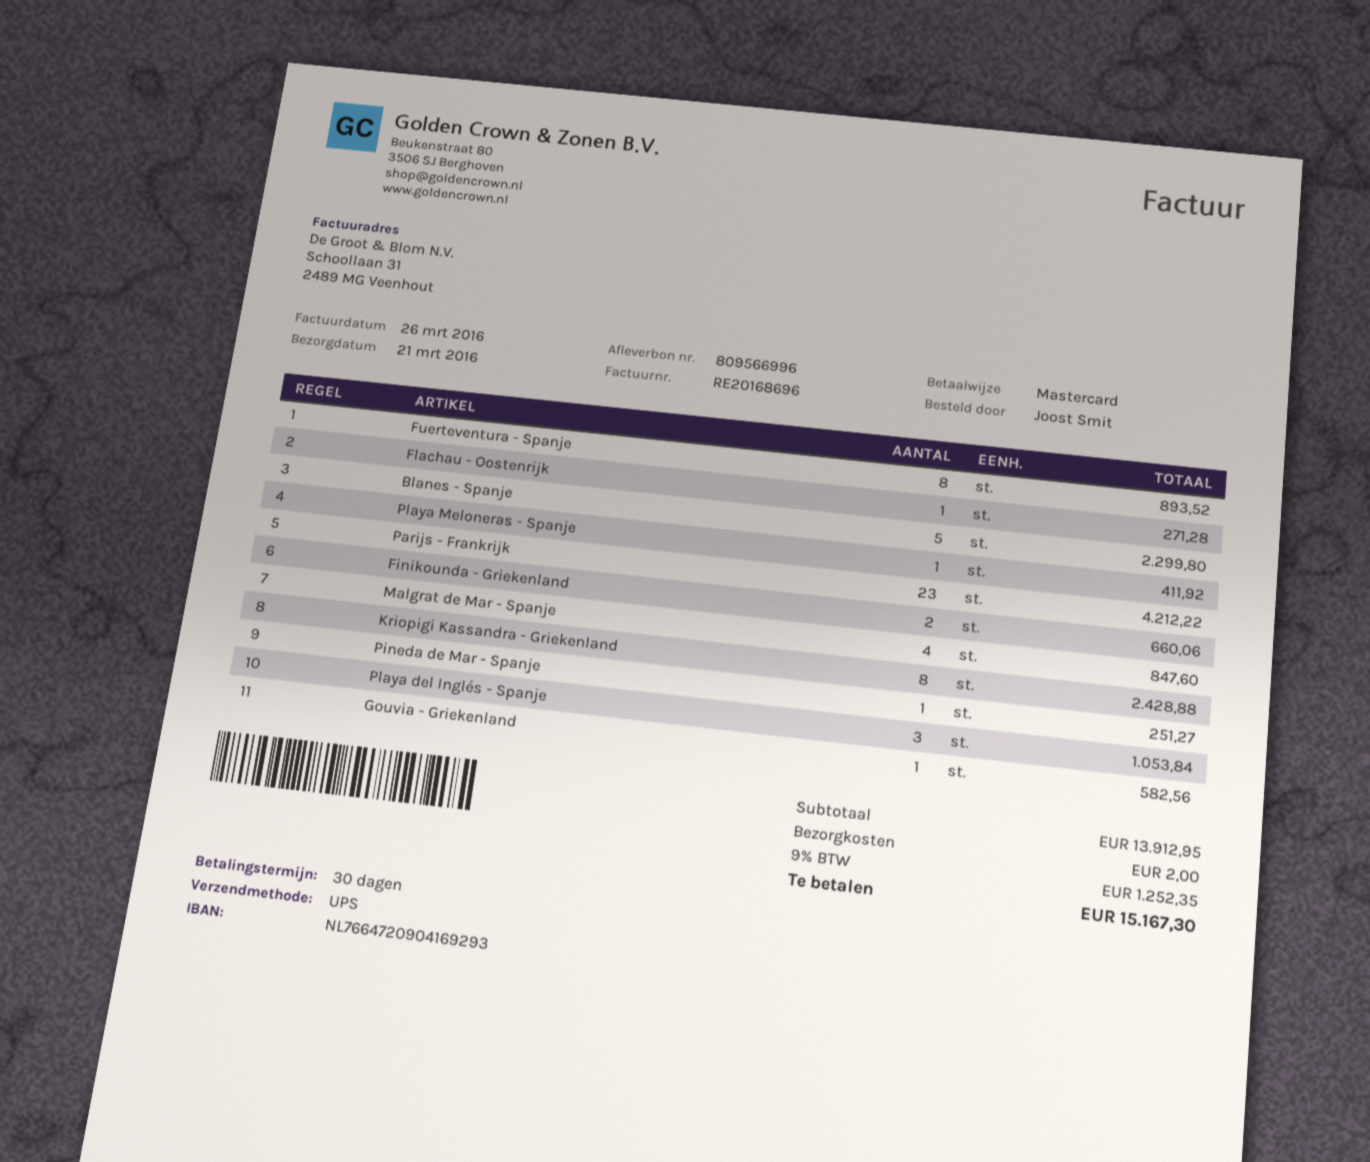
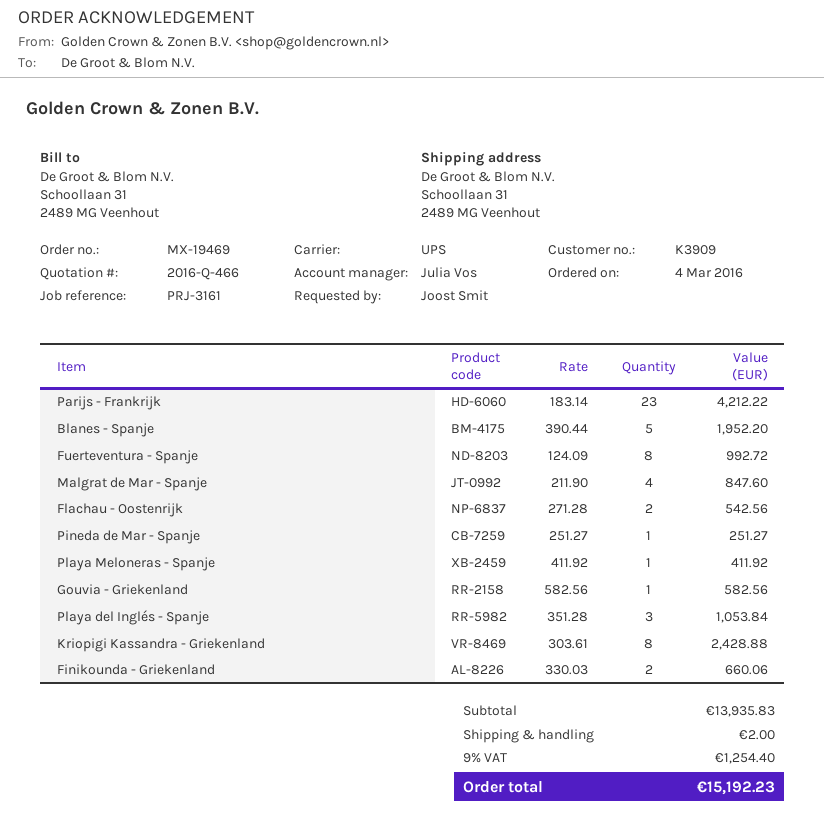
Fuerteventura - Spanje: 8 for 893.52 -> 8 for 992.72
Flachau - Oostenrijk: 1 for 271.28 -> 2 for 542.56
Blanes - Spanje: 5 for 2299.80 -> 5 for 1952.20
subtotal: 13912.95 -> 13935.83
tax: 9% = 1252.35 -> 9% = 1254.40
total: 15167.30 -> 15192.23

